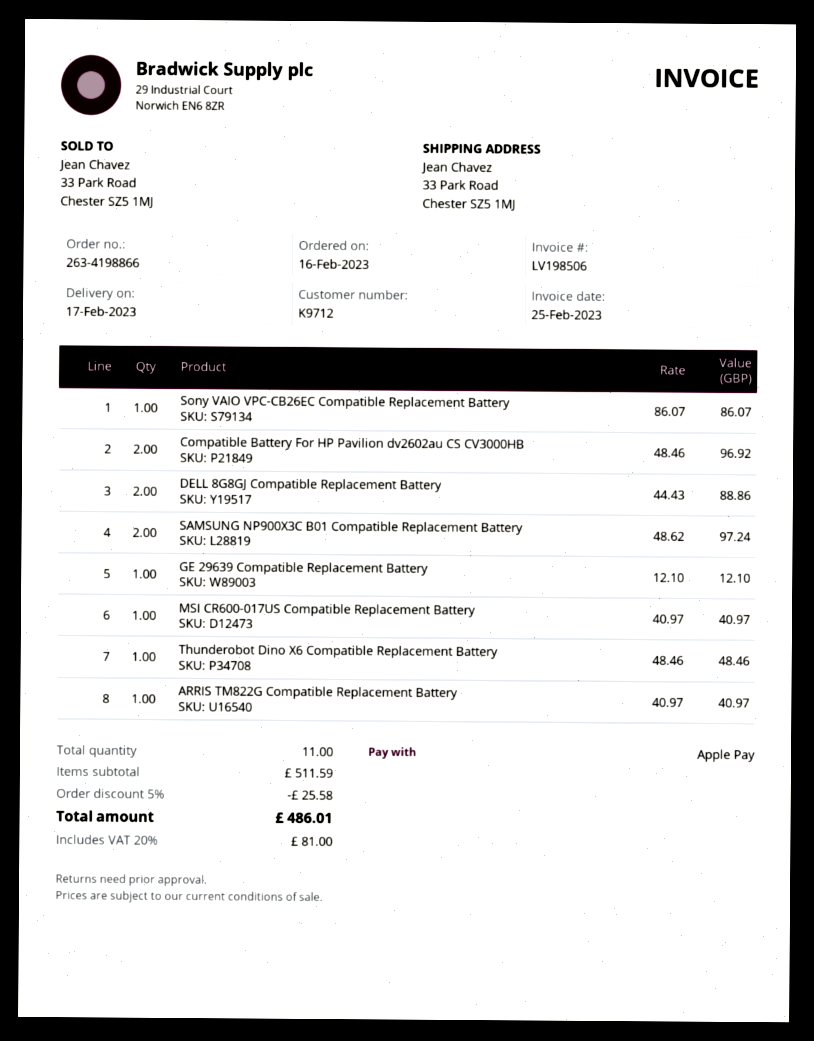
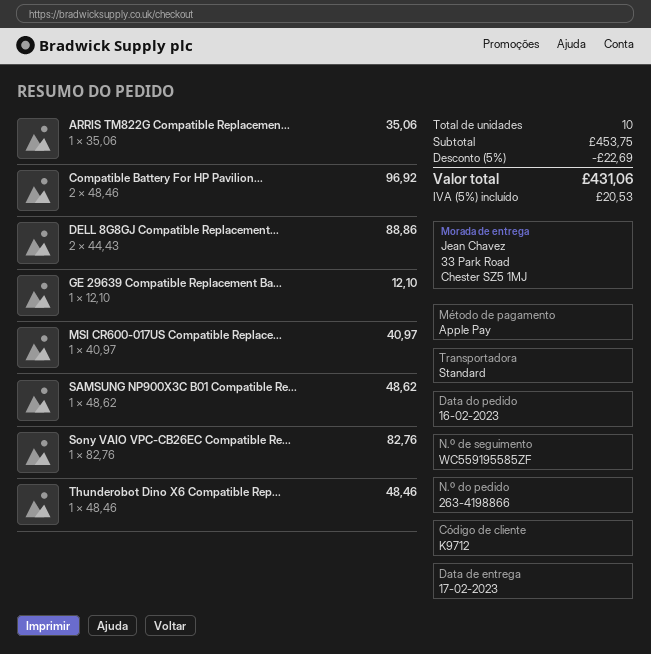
Sony VAIO VPC-CB26EC Compatible Replacement Battery: 1 x 86.07 = 86.07 -> 1 x 82.76 = 82.76
SAMSUNG NP900X3C B01 Compatible Replacement Battery: 2 x 48.62 = 97.24 -> 1 x 48.62 = 48.62
ARRIS TM822G Compatible Replacement Battery: 1 x 40.97 = 40.97 -> 1 x 35.06 = 35.06
total quantity: 11 -> 10
subtotal: 511.59 -> 453.75
discount: 5% = 25.58 -> 5% = 22.69
tax: 20% = 81.00 -> 5% = 20.53
total: 486.01 -> 431.06

